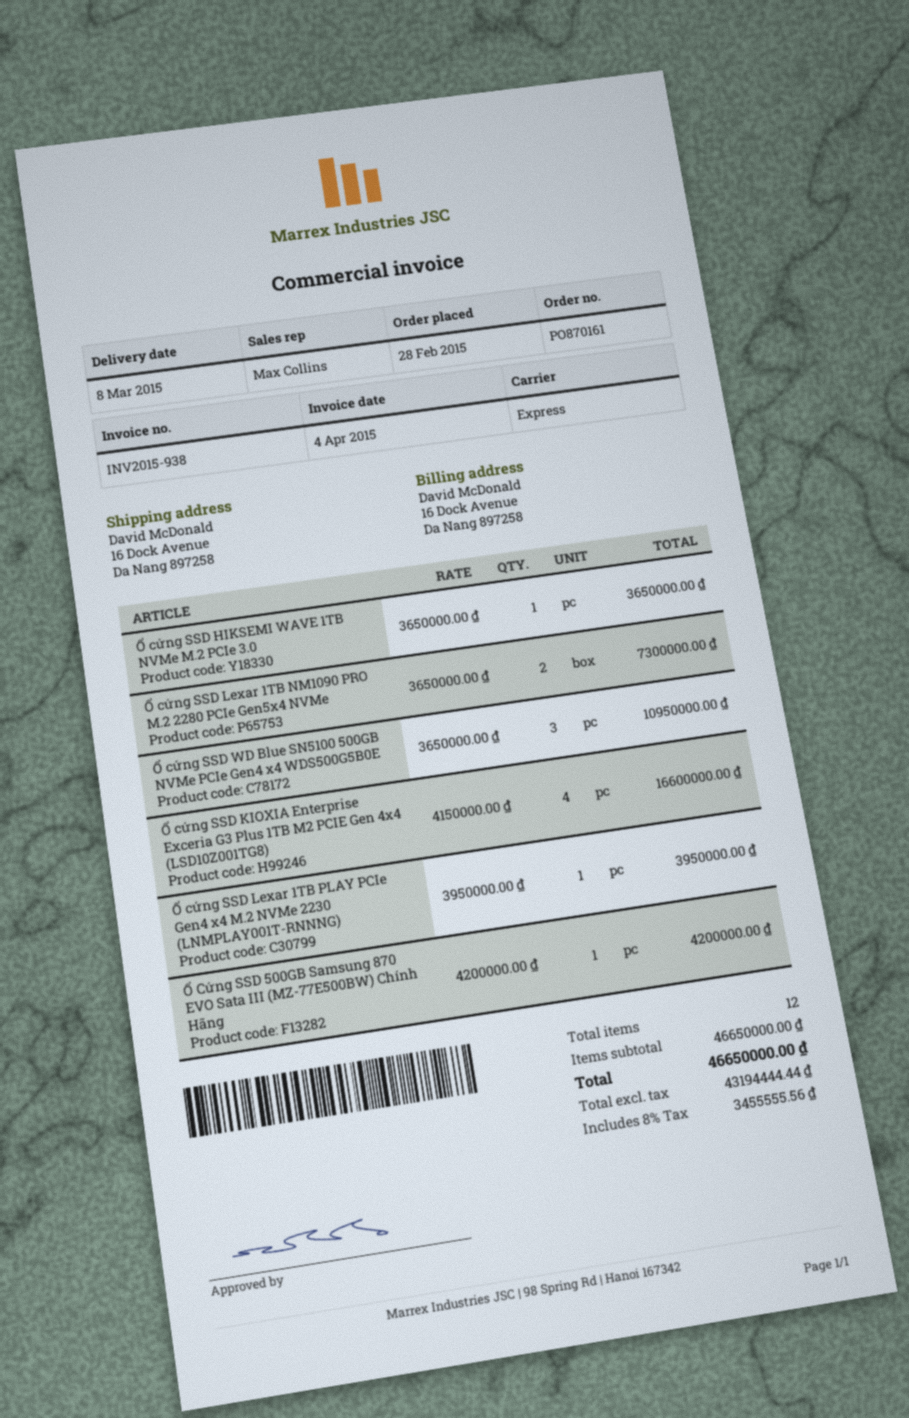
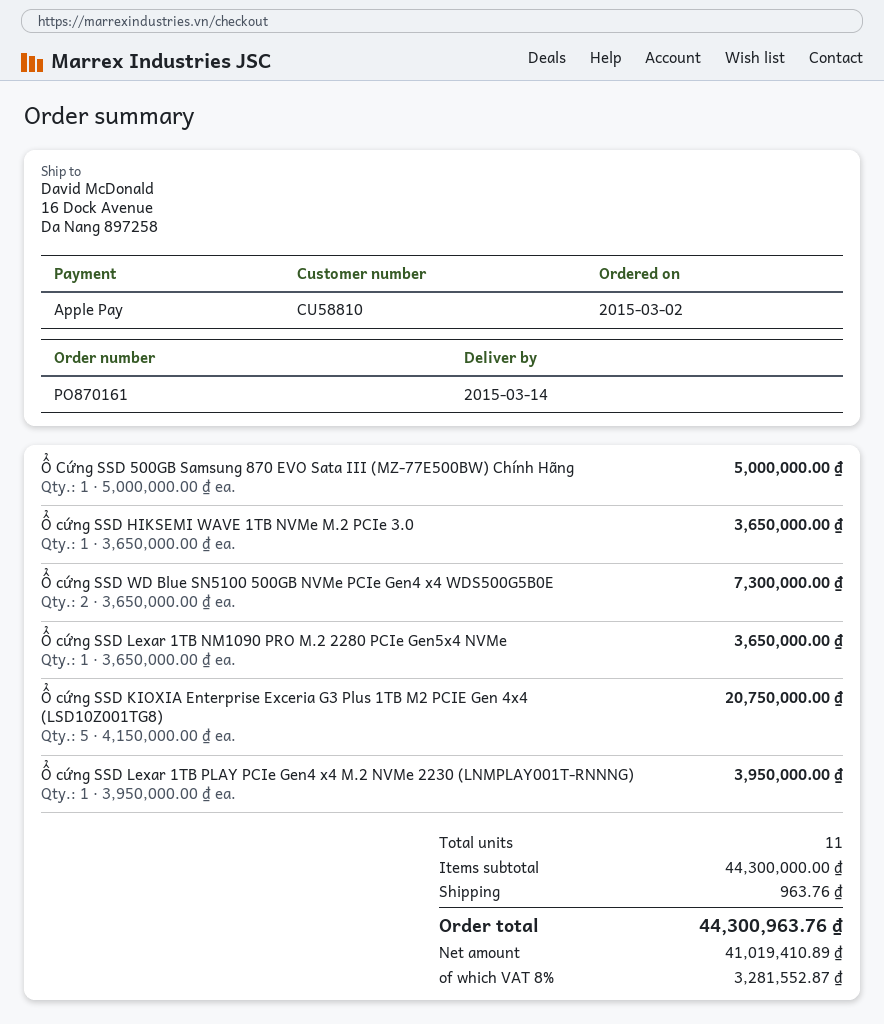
order date: 2015-02-28 -> 2015-03-02
delivery date: 2015-03-08 -> 2015-03-14
Ổ cứng SSD Lexar 1TB NM1090 PRO M.2 2280 PCIe Gen5x4 NVMe: 2 x 3650000.00 = 7300000.00 -> 1 x 3650000.00 = 3650000.00
Ổ cứng SSD WD Blue SN5100 500GB NVMe PCIe Gen4 x4 WDS500G5B0E: 3 x 3650000.00 = 10950000.00 -> 2 x 3650000.00 = 7300000.00
Ổ cứng SSD KIOXIA Enterprise Exceria G3 Plus 1TB M2 PCIE Gen 4x4 (LSD10Z001TG8): 4 x 4150000.00 = 16600000.00 -> 5 x 4150000.00 = 20750000.00
Ổ Cứng SSD 500GB Samsung 870 EVO Sata III (MZ-77E500BW) Chính Hãng: 1 x 4200000.00 = 4200000.00 -> 1 x 5000000.00 = 5000000.00
total quantity: 12 -> 11
subtotal: 46650000.00 -> 44300000.00
shipping: none -> 963.76
net: 43194444.44 -> 41019410.89
tax: 8% = 3455555.56 -> 8% = 3281552.87
total: 46650000.00 -> 44300963.76

